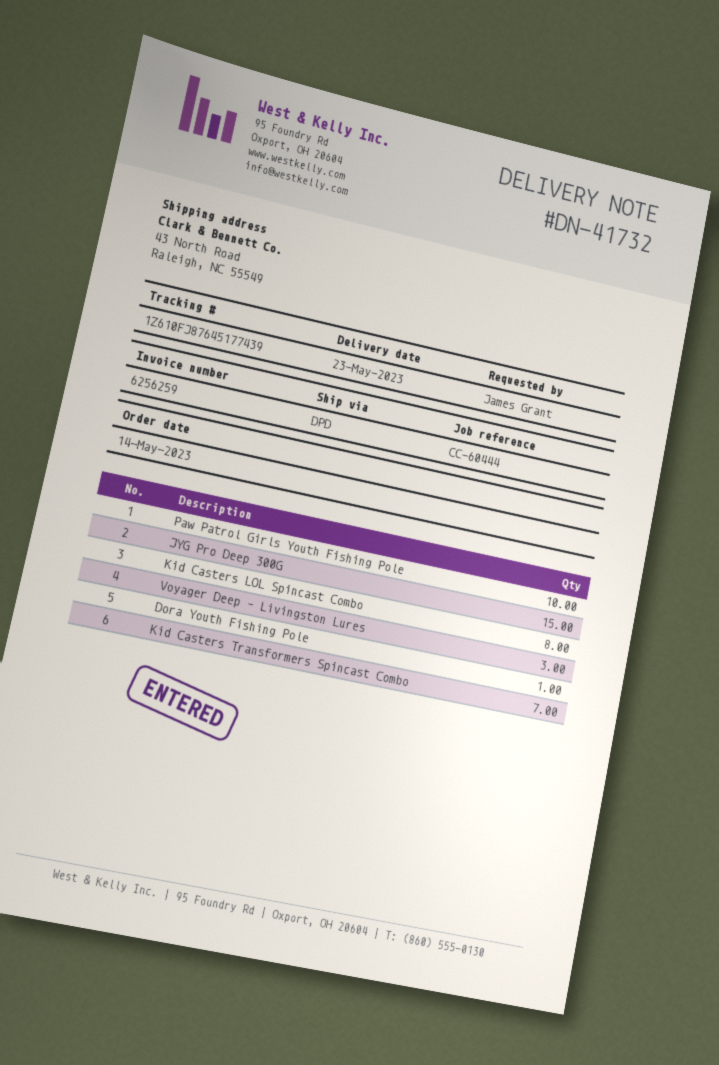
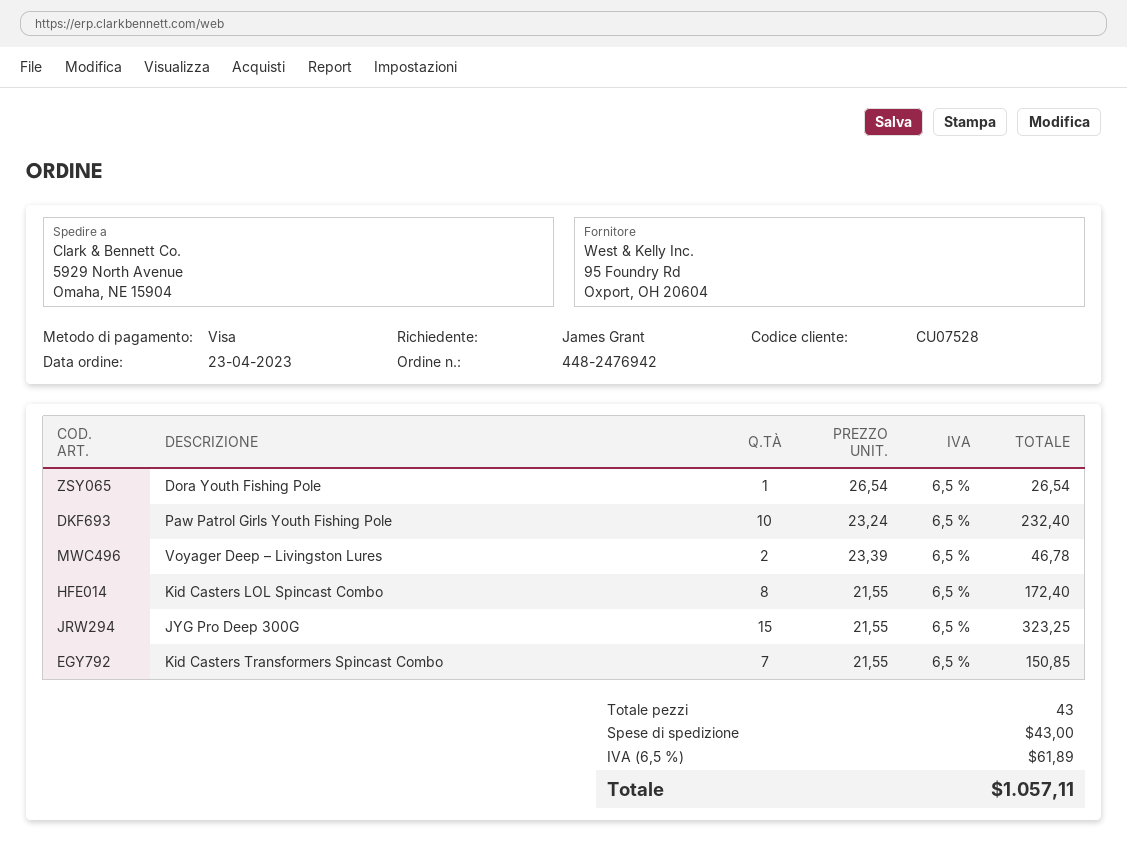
order date: 2023-05-14 -> 2023-04-23
ship to: 43 North Road, Raleigh, NC 55549 -> 5929 North Avenue, Omaha, NE 15904
Voyager Deep – Livingston Lures: 3 -> 2

